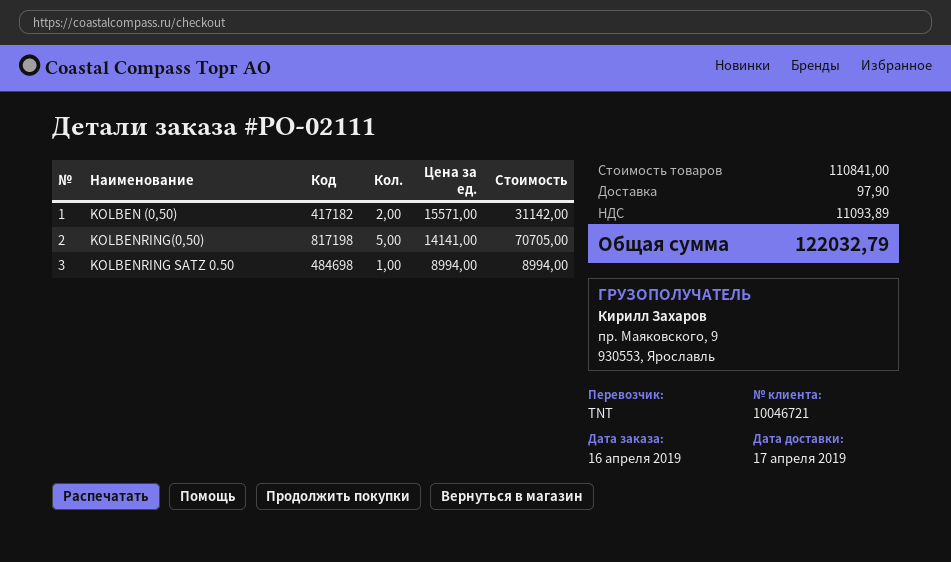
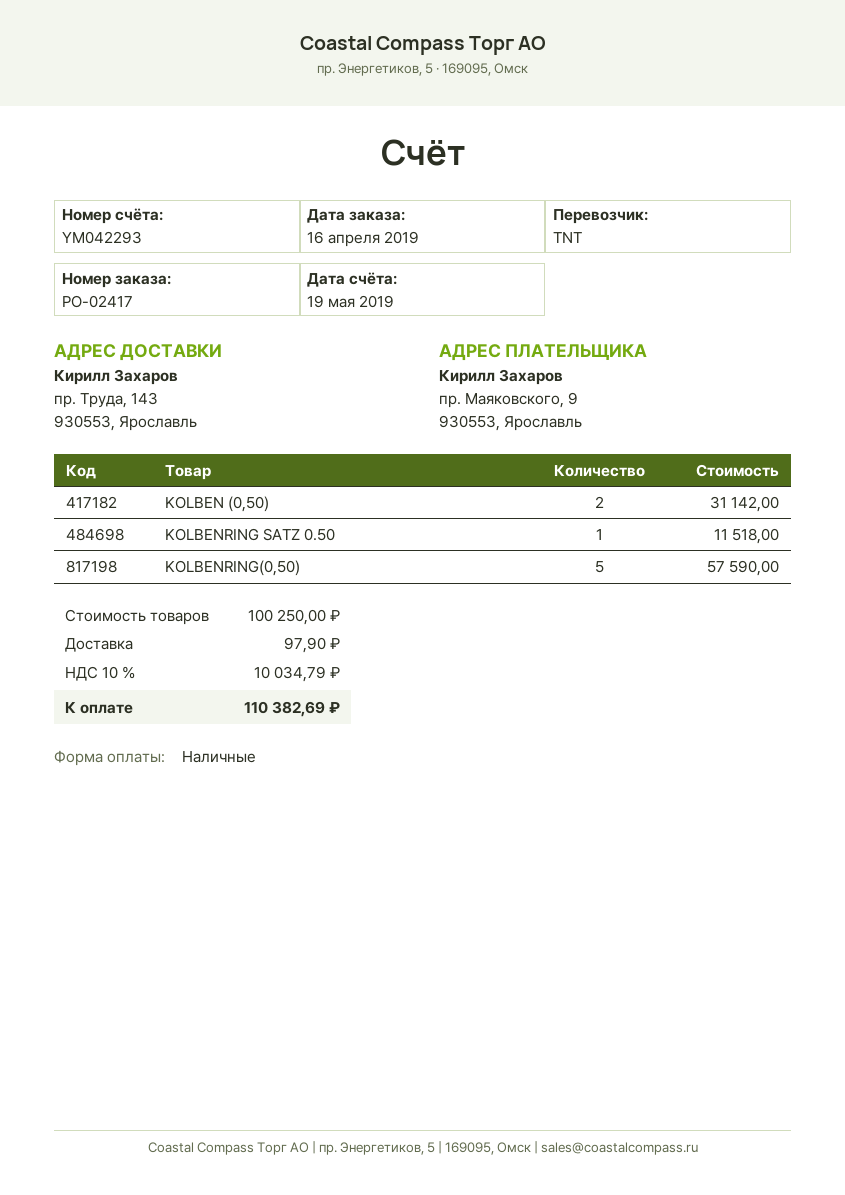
order number: PO-02111 -> PO-02417
ship to: пр. Маяковского, 9, 930553, Ярославль -> пр. Труда, 143, 930553, Ярославль
KOLBENRING(0,50): 5 for 70705.00 -> 5 for 57590.00
KOLBENRING SATZ 0.50: 1 for 8994.00 -> 1 for 11518.00
subtotal: 110841.00 -> 100250.00
tax: 11093.89 -> 10034.79
total: 122032.79 -> 110382.69

